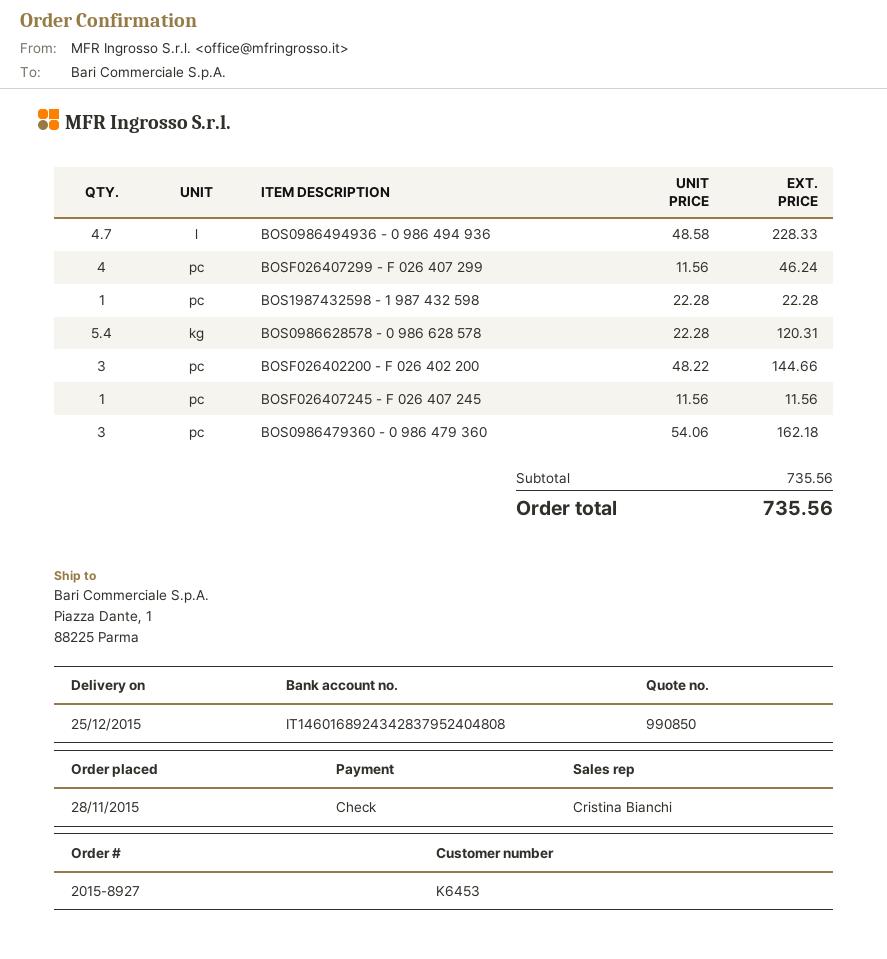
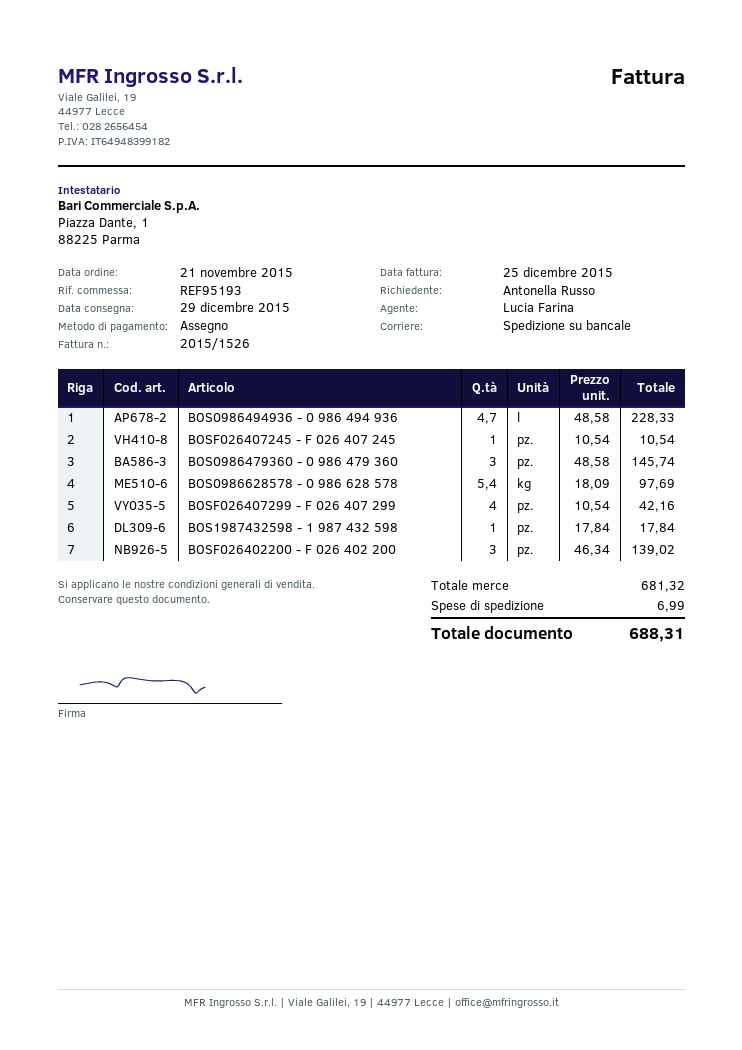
order date: 2015-11-28 -> 2015-11-21
delivery date: 2015-12-25 -> 2015-12-29
sales rep: Cristina Bianchi -> Lucia Farina
BOSF026407299 - F 026 407 299: 4 x 11.56 = 46.24 -> 4 x 10.54 = 42.16
BOS1987432598 - 1 987 432 598: 1 x 22.28 = 22.28 -> 1 x 17.84 = 17.84
BOS0986628578 - 0 986 628 578: 5.4 x 22.28 = 120.31 -> 5.4 x 18.09 = 97.69
BOSF026402200 - F 026 402 200: 3 x 48.22 = 144.66 -> 3 x 46.34 = 139.02
BOSF026407245 - F 026 407 245: 1 x 11.56 = 11.56 -> 1 x 10.54 = 10.54
BOS0986479360 - 0 986 479 360: 3 x 54.06 = 162.18 -> 3 x 48.58 = 145.74
subtotal: 735.56 -> 681.32
shipping: none -> 6.99
total: 735.56 -> 688.31

